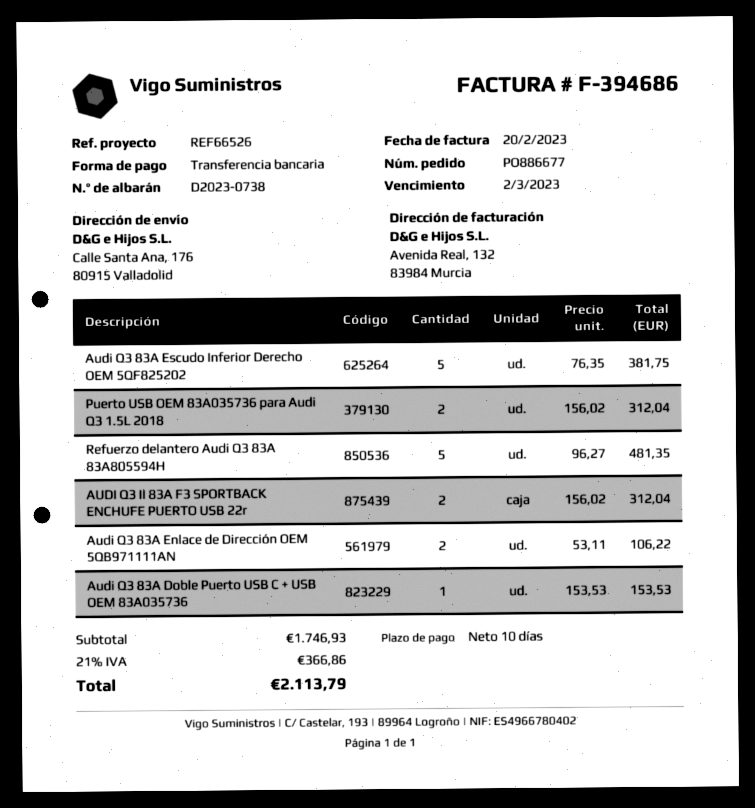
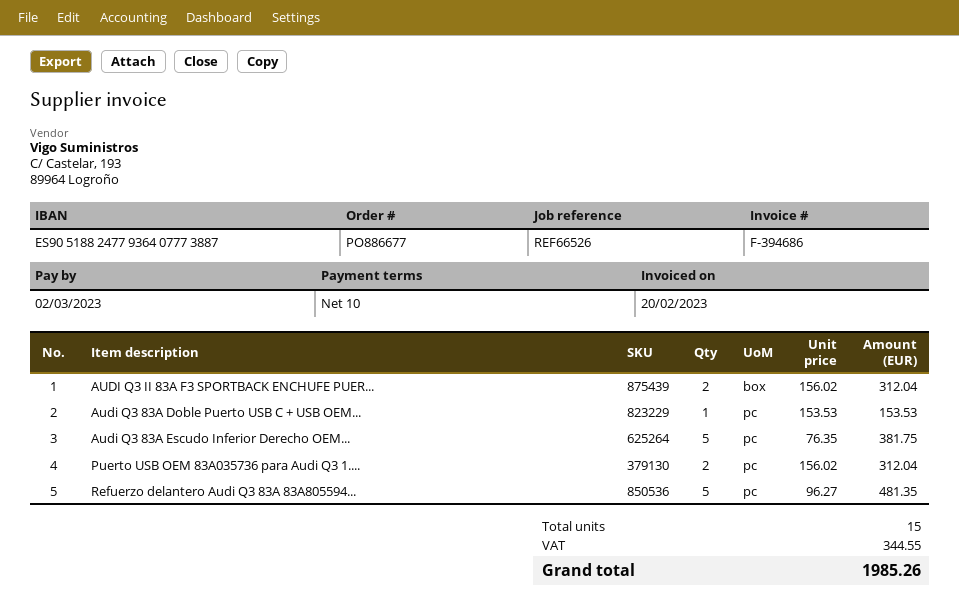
Audi Q3 83A Enlace de Dirección OEM 5QB971111AN: 2 x 53.11 = 106.22 -> none
tax: 366.86 -> 344.55
total: 2113.79 -> 1985.26

